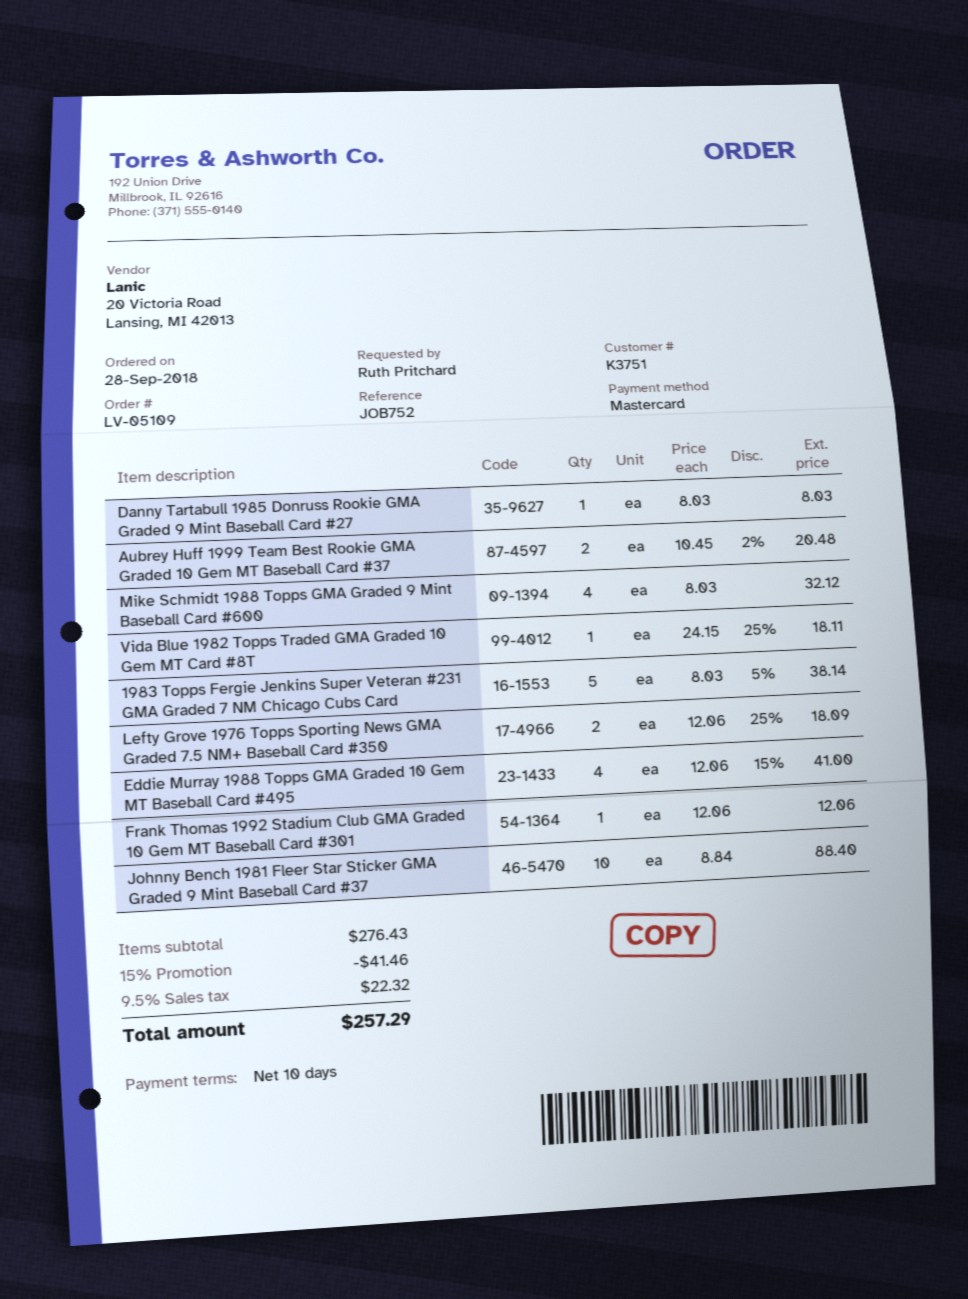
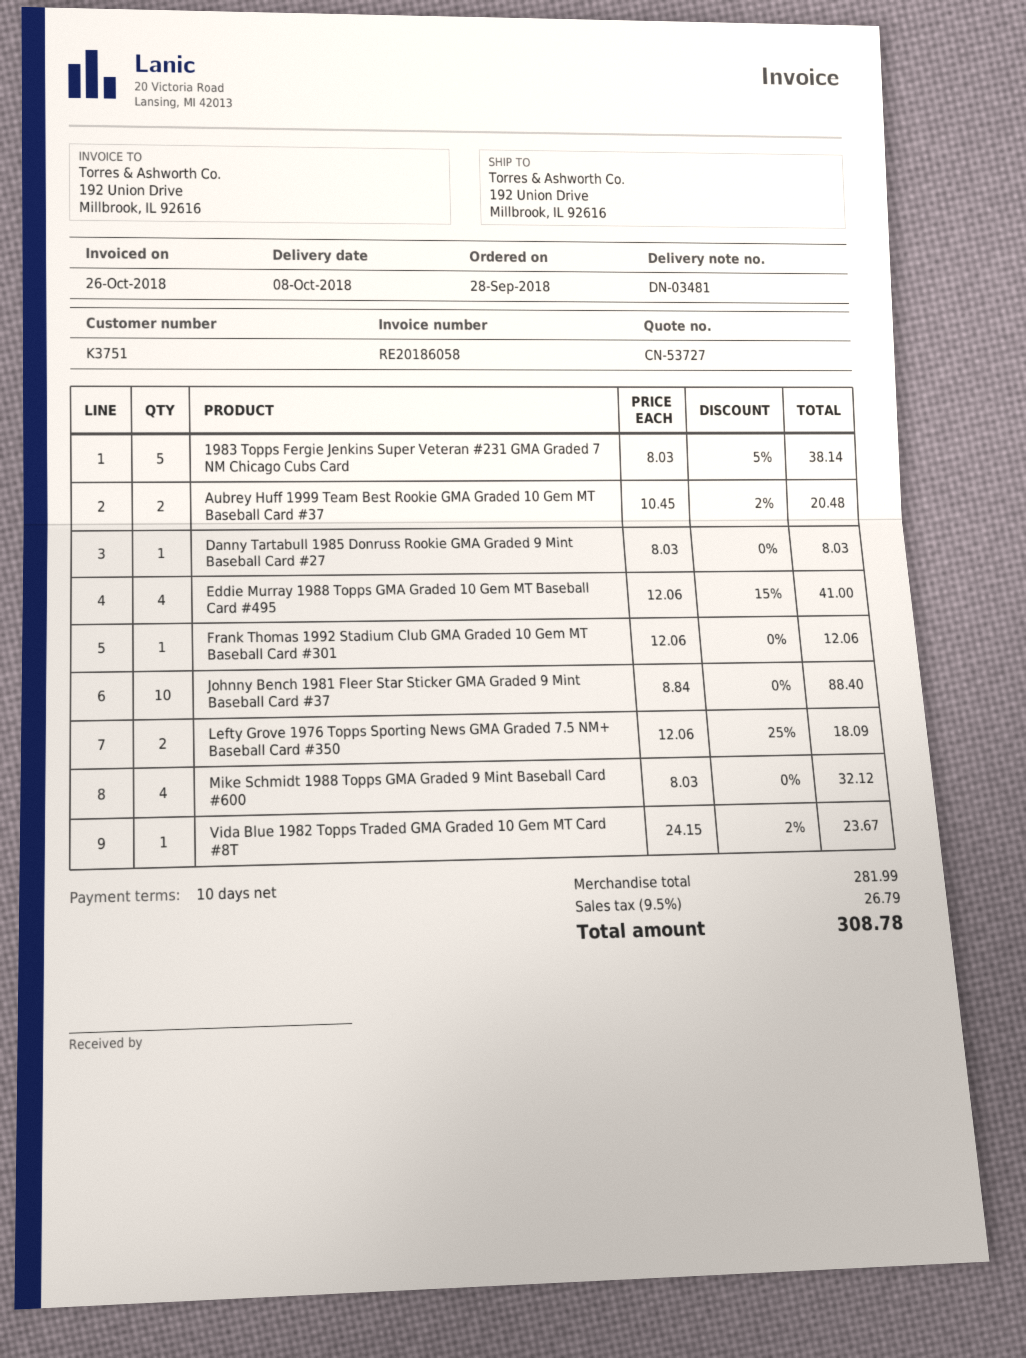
Vida Blue 1982 Topps Traded GMA Graded 10 Gem MT Card #8T: 1 x 24.15 - 25% = 18.11 -> 1 x 24.15 - 2% = 23.67
subtotal: 276.43 -> 281.99
discount: 15% = 41.46 -> none
tax: 9.5% = 22.32 -> 9.5% = 26.79
total: 257.29 -> 308.78

